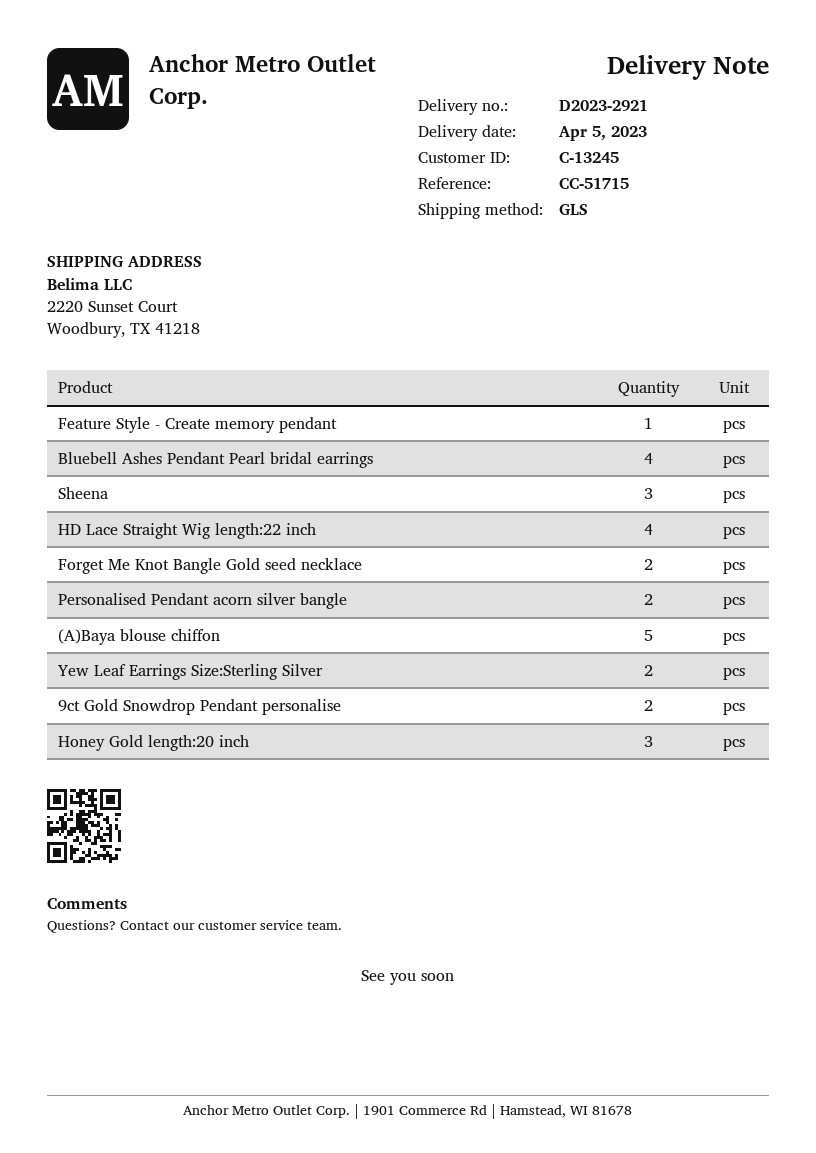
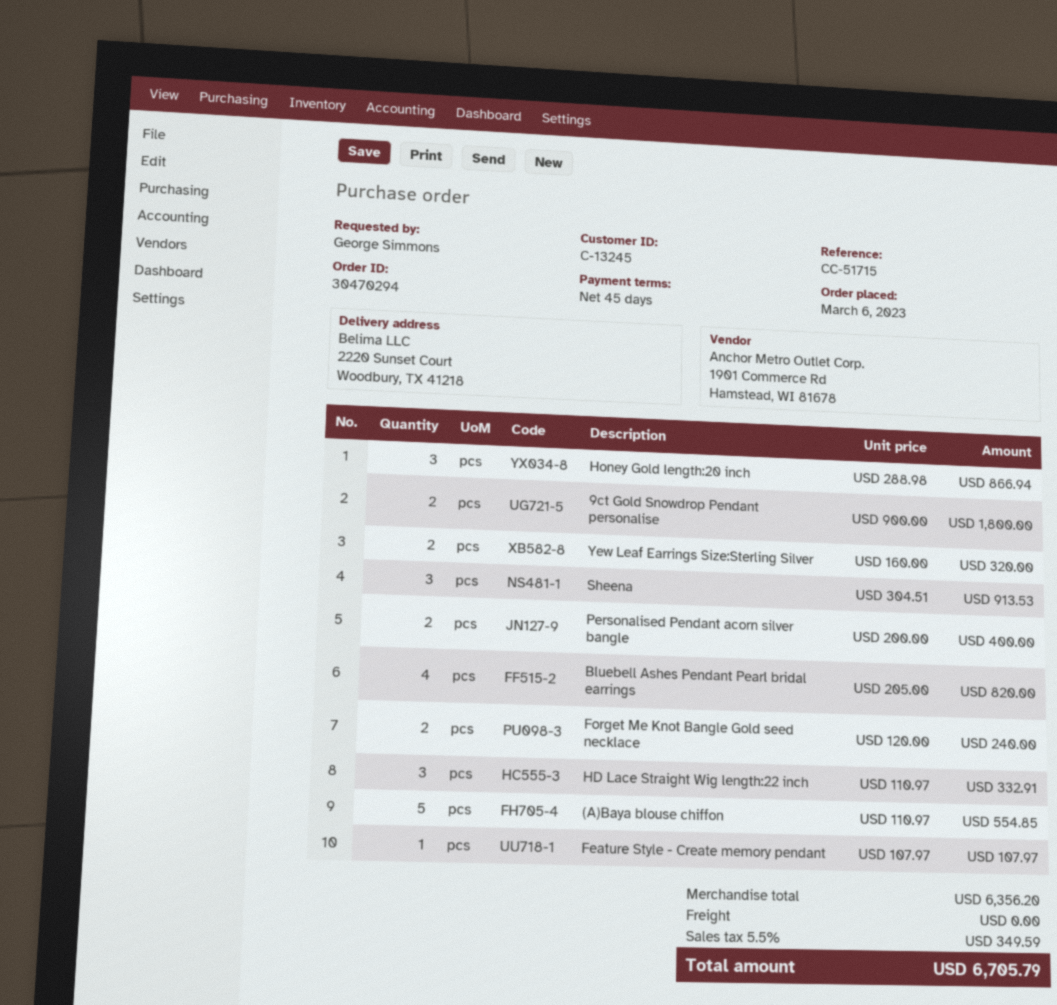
HD Lace Straight Wig length:22 inch: 4 -> 3

